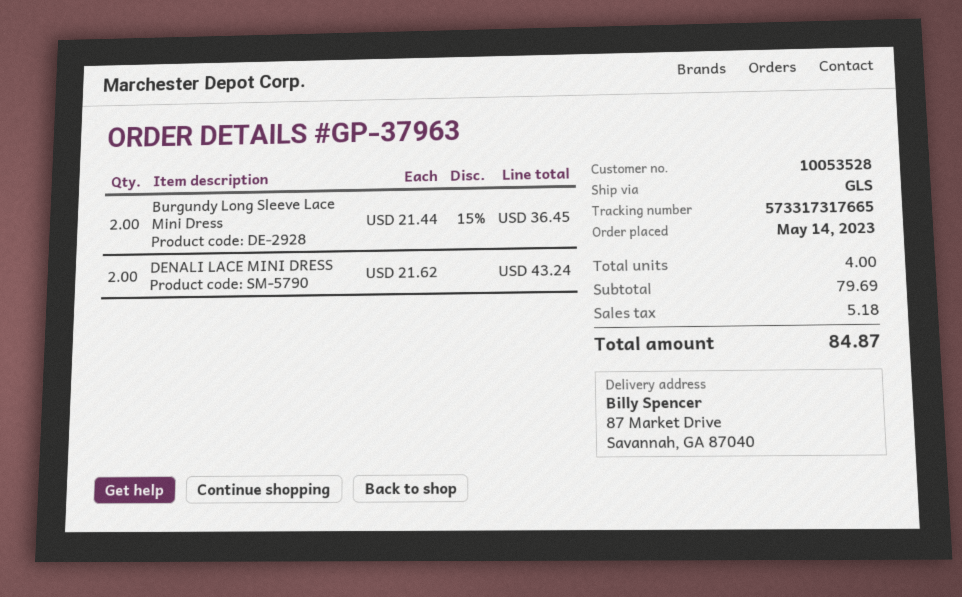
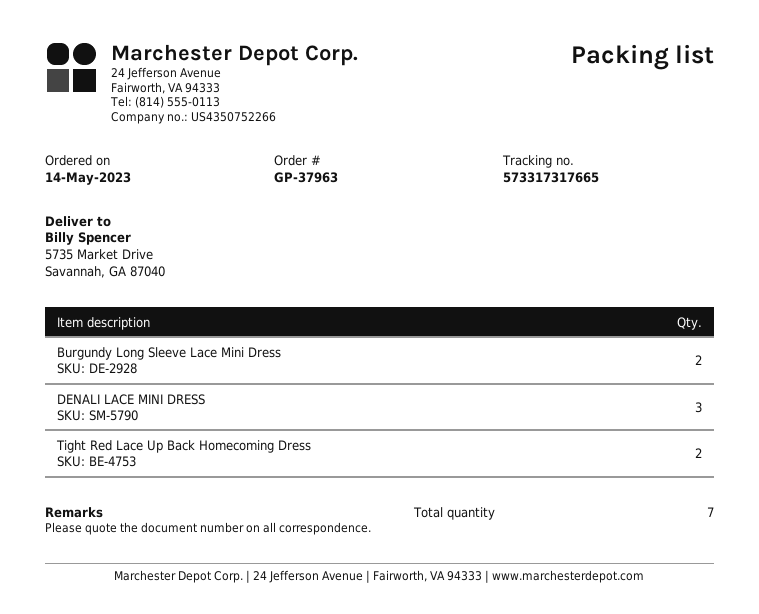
ship to: 87 Market Drive, Savannah, GA 87040 -> 5735 Market Drive, Savannah, GA 87040
DENALI LACE MINI DRESS: 2 -> 3
Tight Red Lace Up Back Homecoming Dress: none -> 2
total quantity: 4 -> 7

